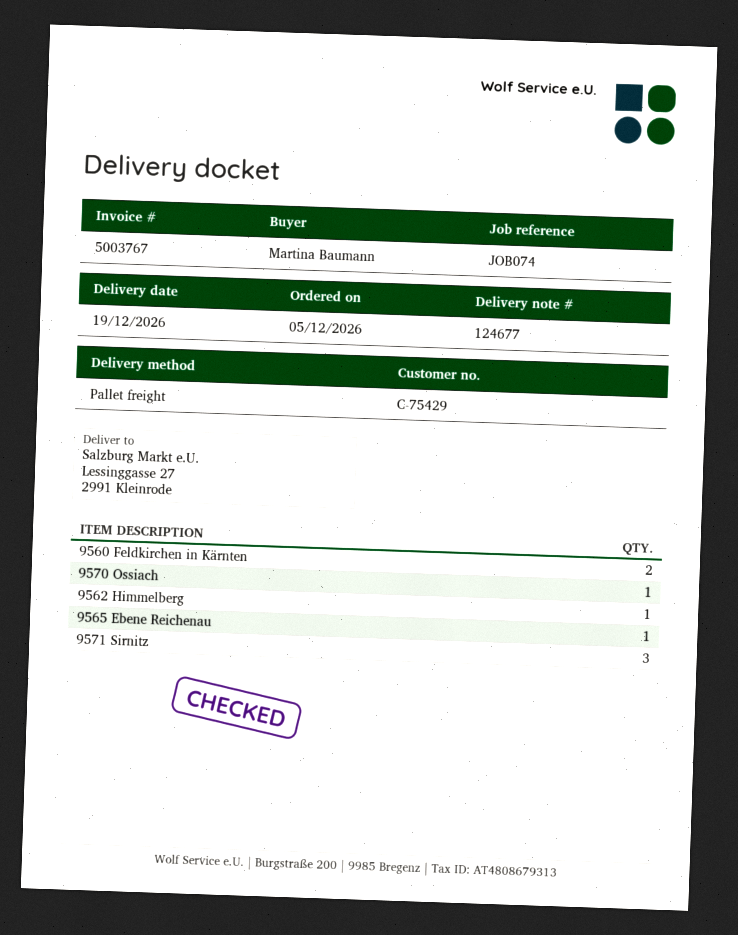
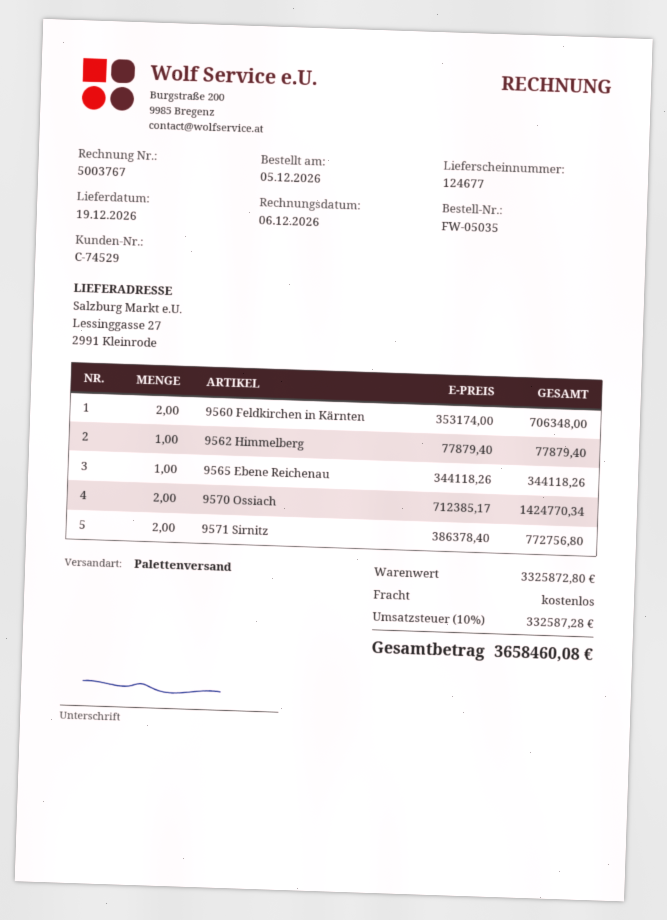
customer number: C-75429 -> C-74529
9570 Ossiach: 1 -> 2
9571 Sirnitz: 3 -> 2

